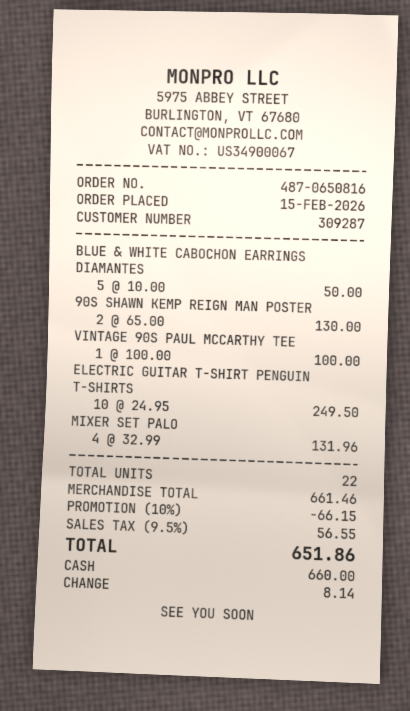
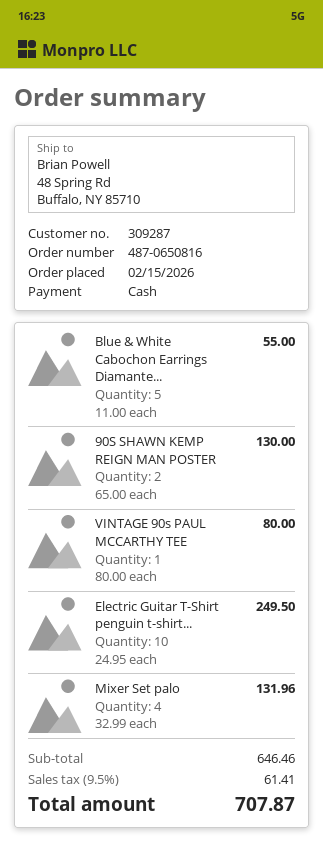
BLUE & WHITE CABOCHON EARRINGS DIAMANTES: 5 x 10.00 = 50.00 -> 5 x 11.00 = 55.00
VINTAGE 90S PAUL MCCARTHY TEE: 1 x 100.00 = 100.00 -> 1 x 80.00 = 80.00
subtotal: 661.46 -> 646.46
discount: 10% = 66.15 -> none
tax: 9.5% = 56.55 -> 9.5% = 61.41
total: 651.86 -> 707.87

